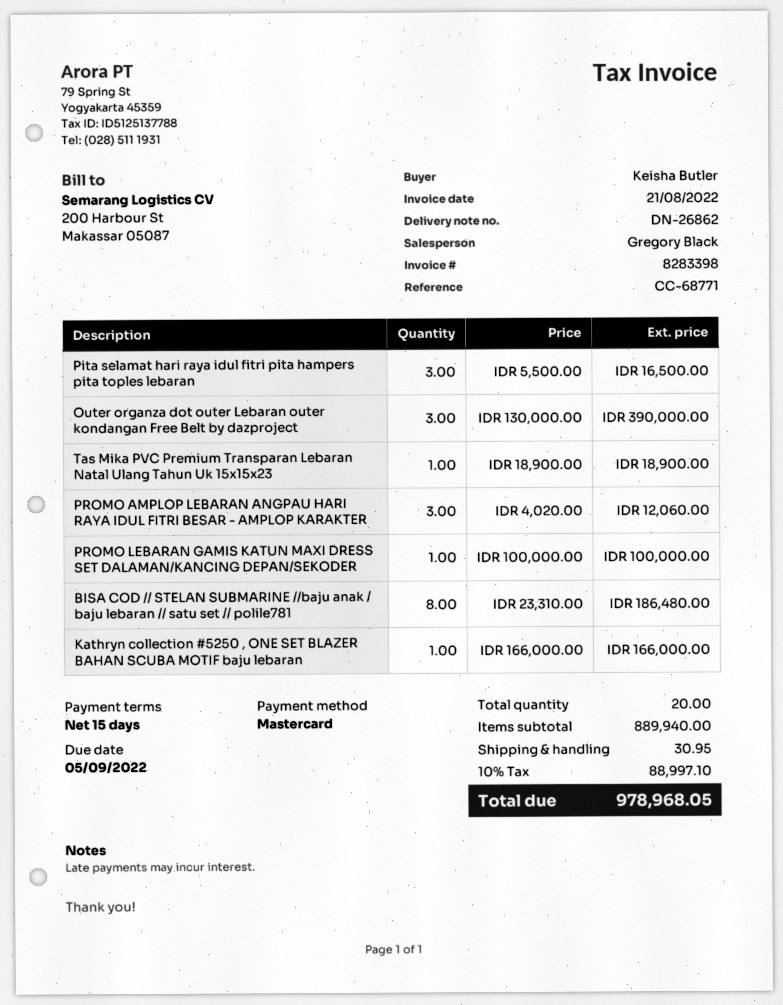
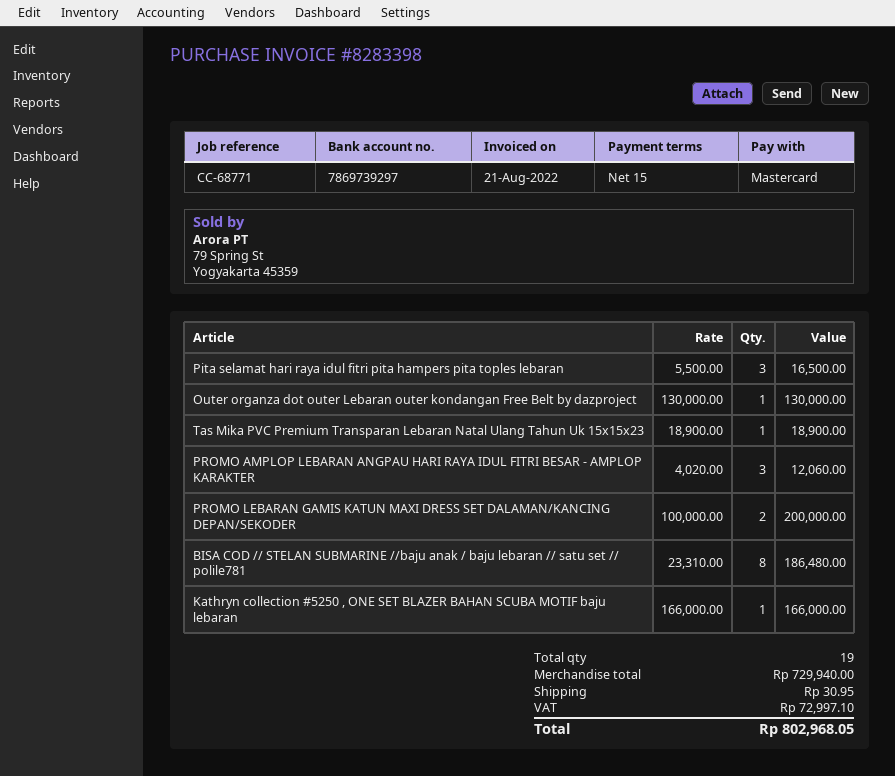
Outer organza dot outer Lebaran outer kondangan Free Belt by dazproject: 3 x 130000.00 = 390000.00 -> 1 x 130000.00 = 130000.00
PROMO LEBARAN GAMIS KATUN MAXI DRESS SET DALAMAN/KANCING DEPAN/SEKODER: 1 x 100000.00 = 100000.00 -> 2 x 100000.00 = 200000.00
total quantity: 20 -> 19
subtotal: 889940.00 -> 729940.00
tax: 88997.10 -> 72997.10
total: 978968.05 -> 802968.05

